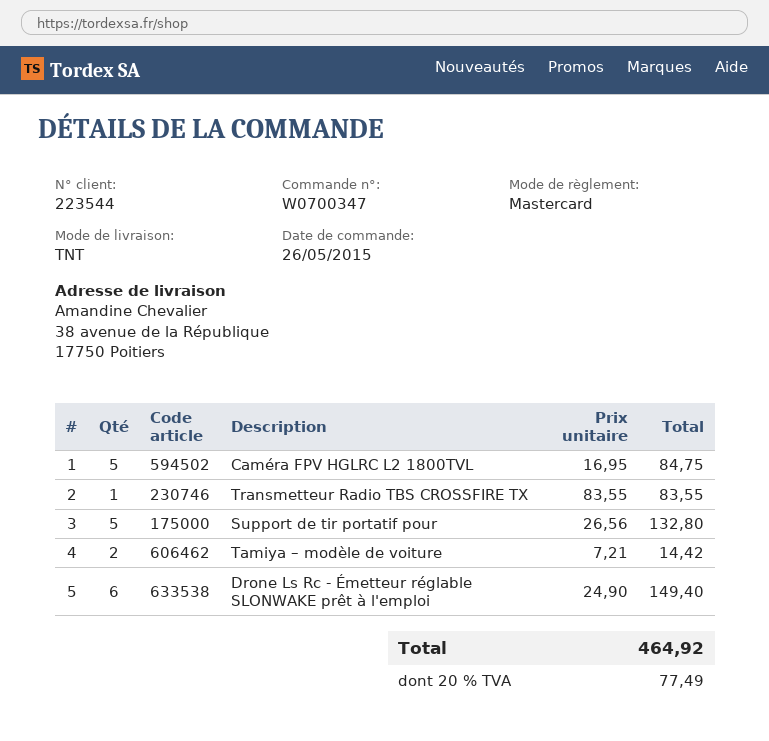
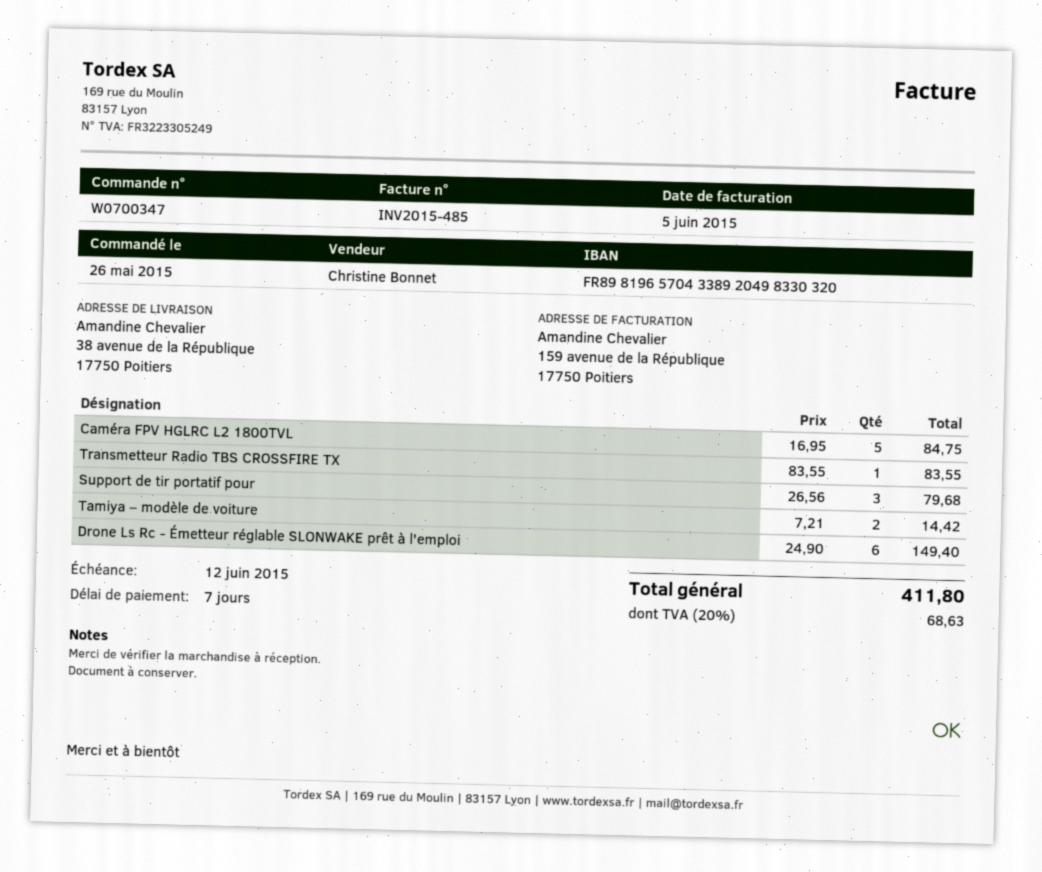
Support de tir portatif pour: 5 x 26.56 = 132.80 -> 3 x 26.56 = 79.68
tax: 20% = 77.49 -> 20% = 68.63
total: 464.92 -> 411.80

